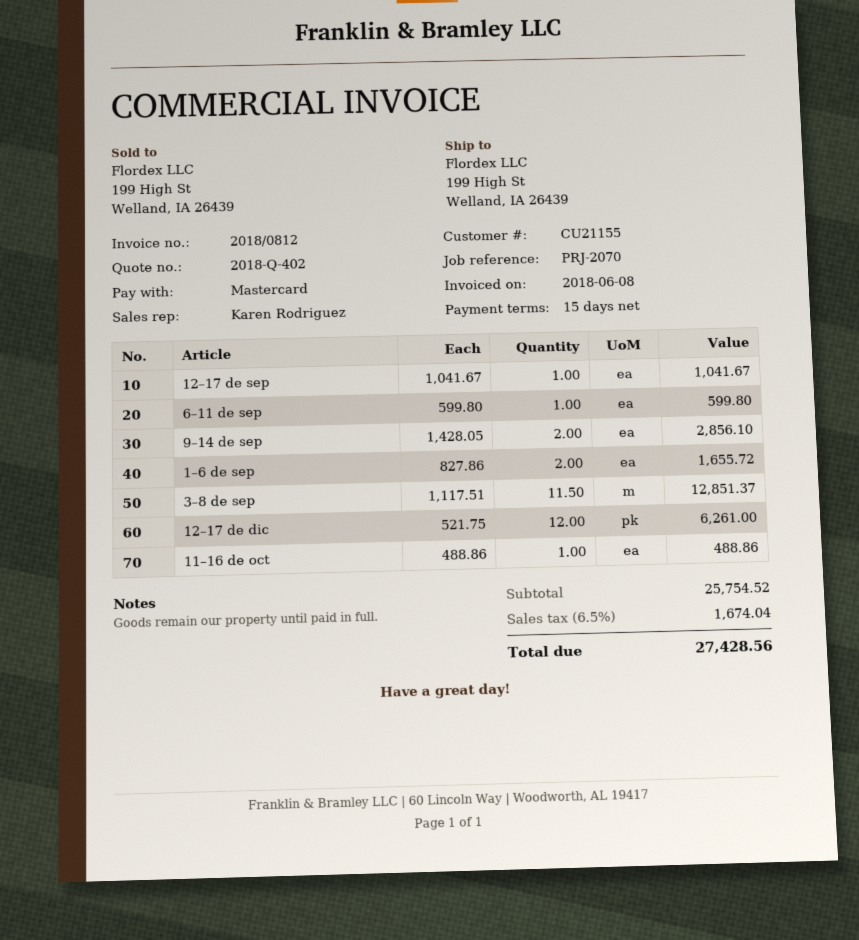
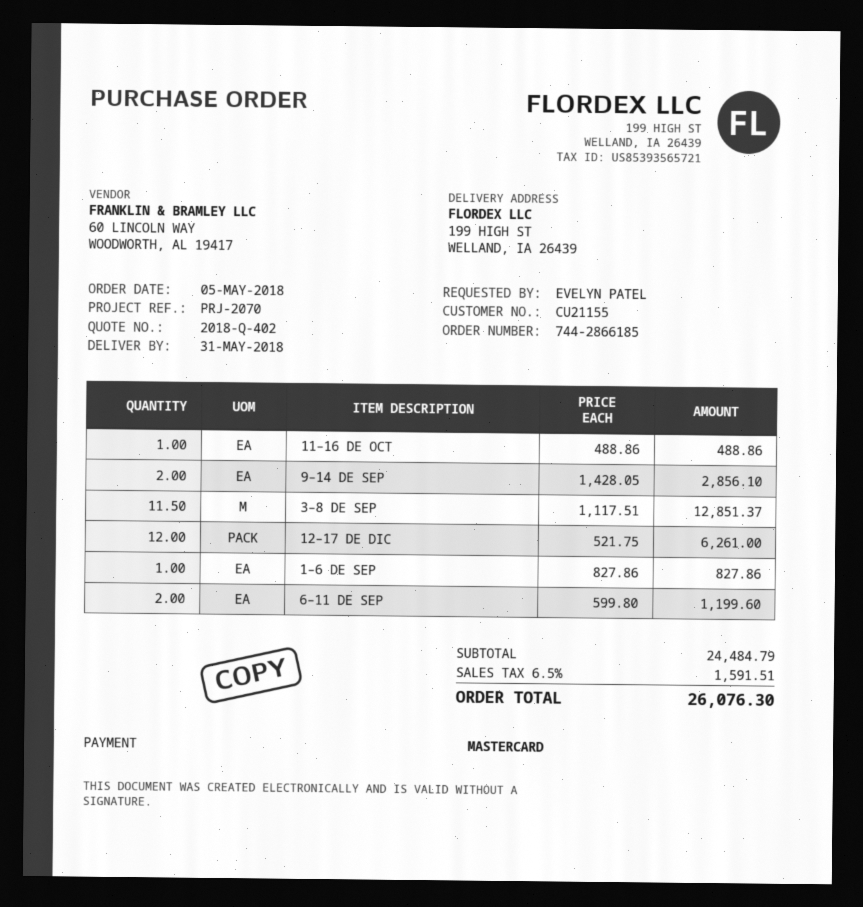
12–17 de sep: 1 x 1041.67 = 1041.67 -> none
6–11 de sep: 1 x 599.80 = 599.80 -> 2 x 599.80 = 1199.60
1–6 de sep: 2 x 827.86 = 1655.72 -> 1 x 827.86 = 827.86
subtotal: 25754.52 -> 24484.79
tax: 6.5% = 1674.04 -> 6.5% = 1591.51
total: 27428.56 -> 26076.30

